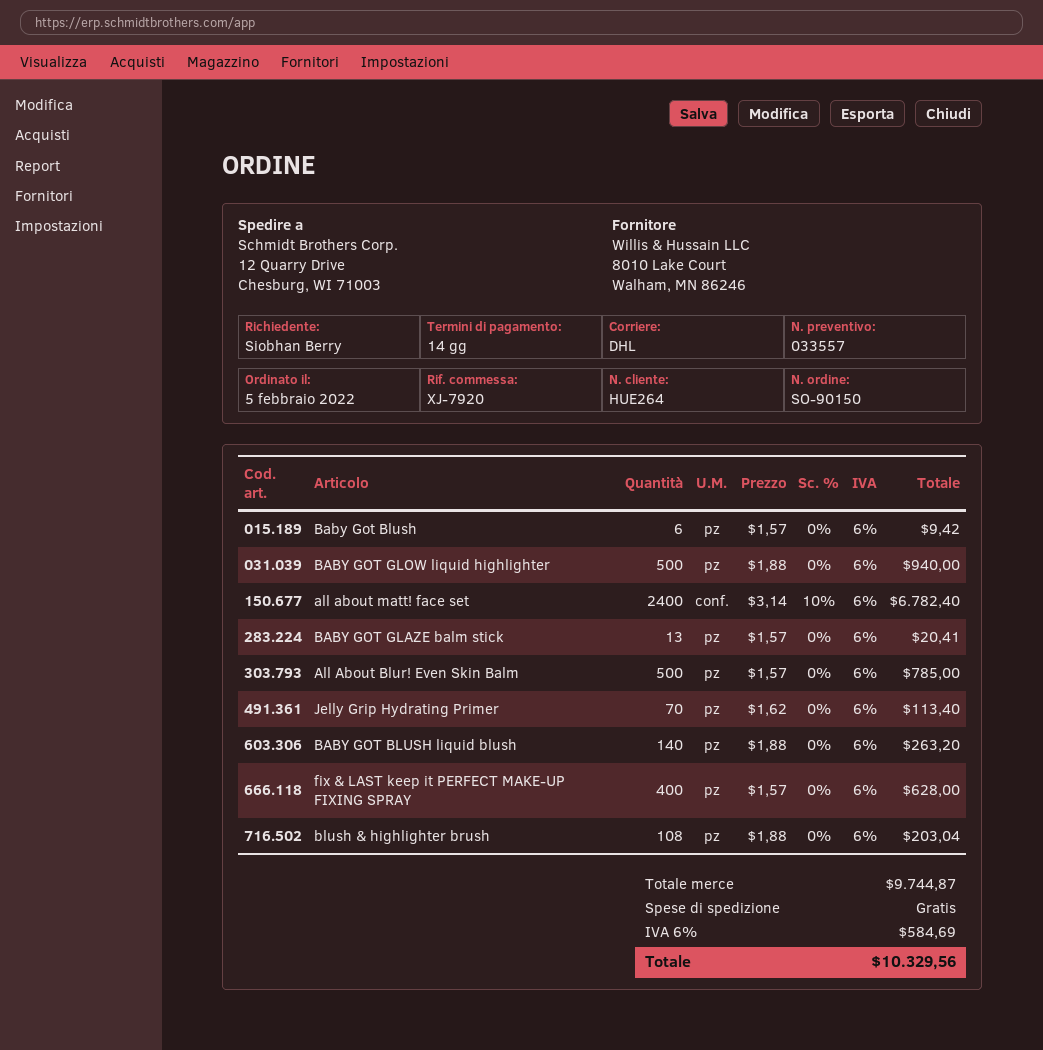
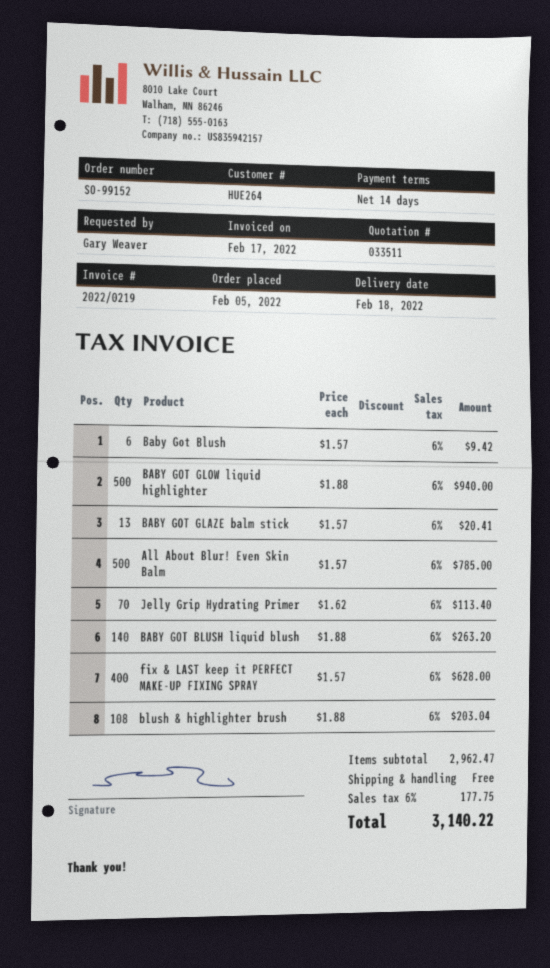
quote number: 033557 -> 033511
order number: SO-90150 -> SO-99152
ordered by: Siobhan Berry -> Gary Weaver
all about matt! face set: 2400 x 3.14 - 10% = 6782.40 -> none
subtotal: 9744.87 -> 2962.47
tax: 6% = 584.69 -> 6% = 177.75
total: 10329.56 -> 3140.22

